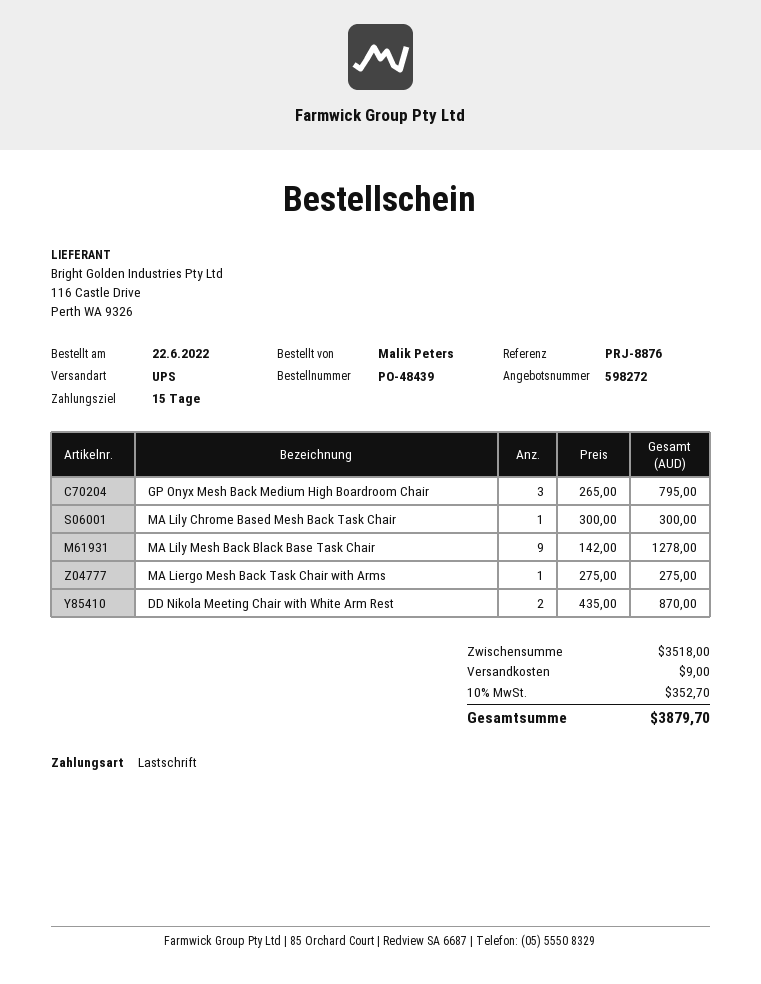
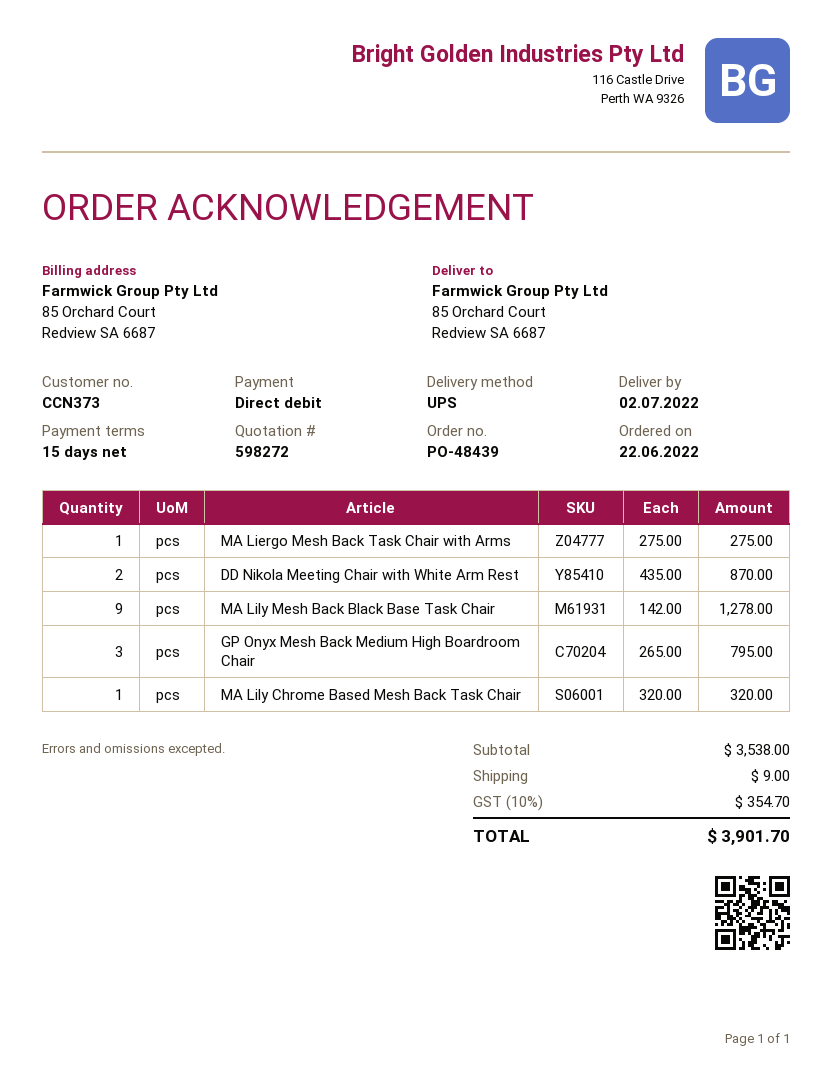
MA Lily Chrome Based Mesh Back Task Chair: 1 x 300.00 = 300.00 -> 1 x 320.00 = 320.00
subtotal: 3518.00 -> 3538.00
tax: 10% = 352.70 -> 10% = 354.70
total: 3879.70 -> 3901.70

